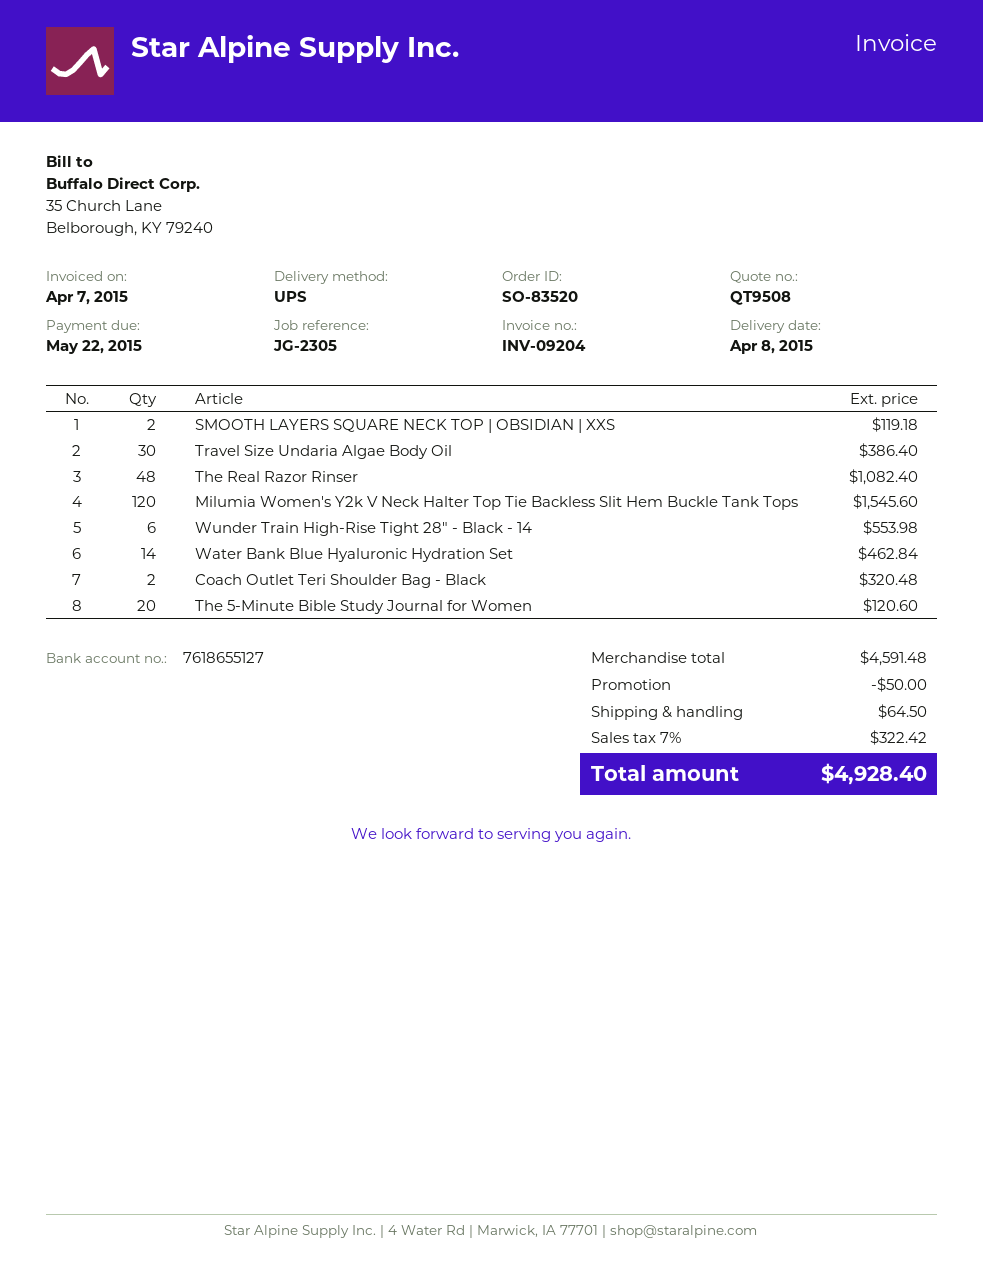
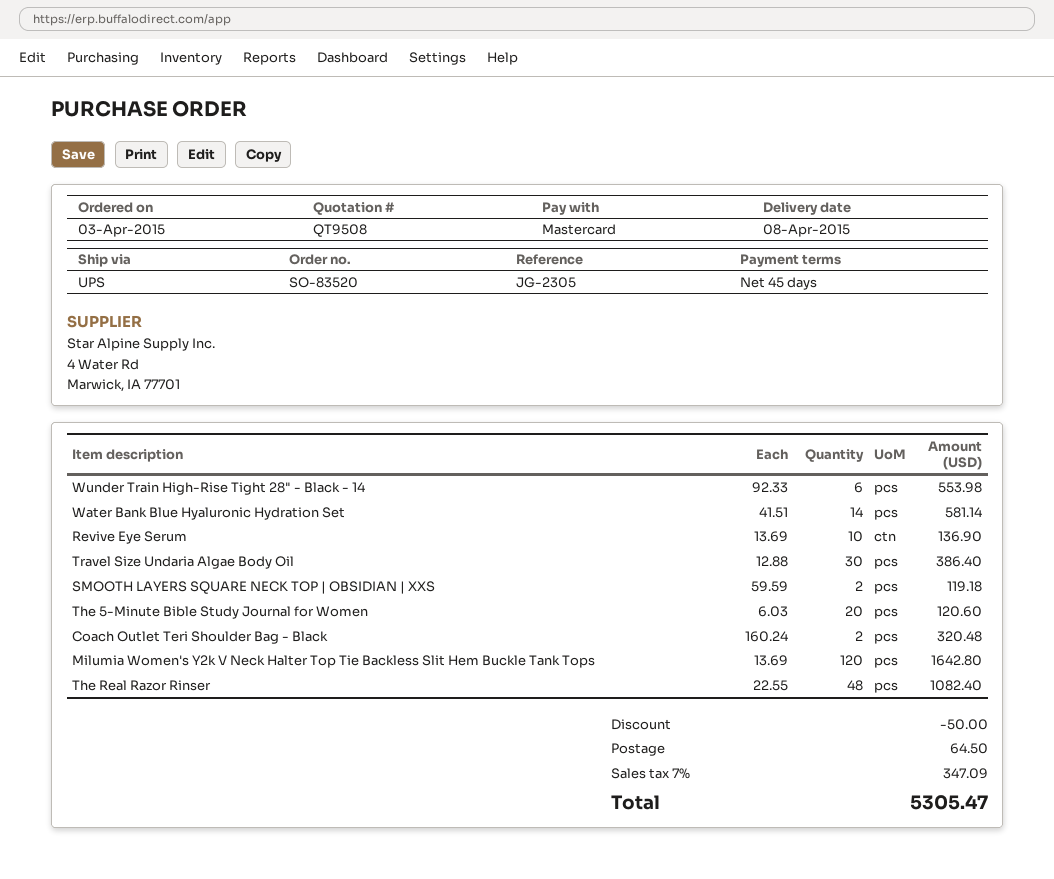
Milumia Women's Y2k V Neck Halter Top Tie Backless Slit Hem Buckle Tank Tops: 120 for 1545.60 -> 120 for 1642.80
Water Bank Blue Hyaluronic Hydration Set: 14 for 462.84 -> 14 for 581.14
Revive Eye Serum: none -> 10 for 136.90
tax: 7% = 322.42 -> 7% = 347.09
total: 4928.40 -> 5305.47

